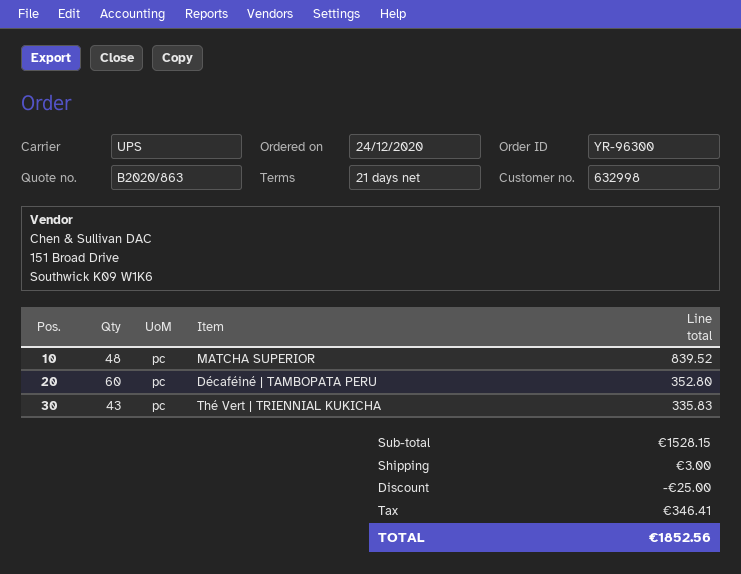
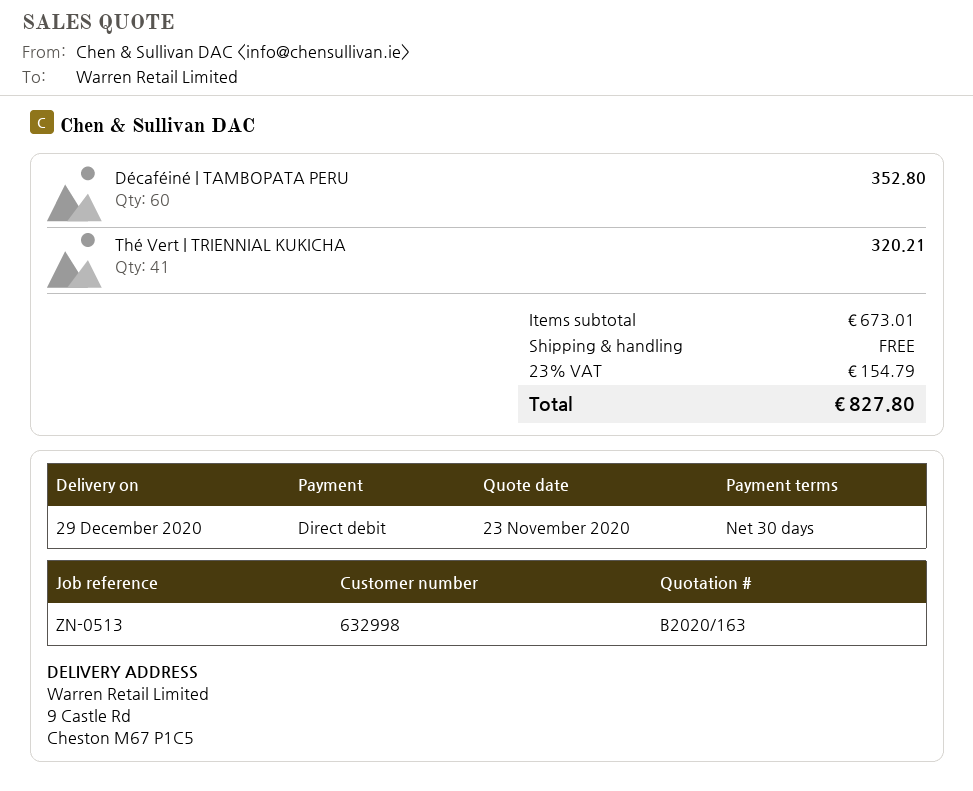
quote number: B2020/863 -> B2020/163
payment terms: 21 days -> 30 days
MATCHA SUPERIOR: 48 for 839.52 -> none
Thé Vert | TRIENNIAL KUKICHA: 43 for 335.83 -> 41 for 320.21
subtotal: 1528.15 -> 673.01
discount: 25.00 -> none
shipping: 3.00 -> 0.00
tax: 346.41 -> 154.79
total: 1852.56 -> 827.80

